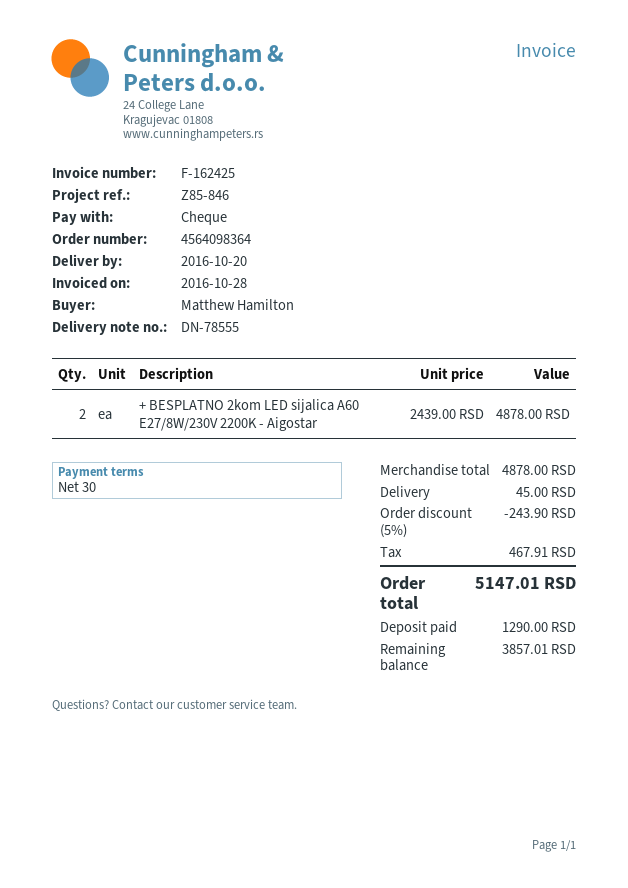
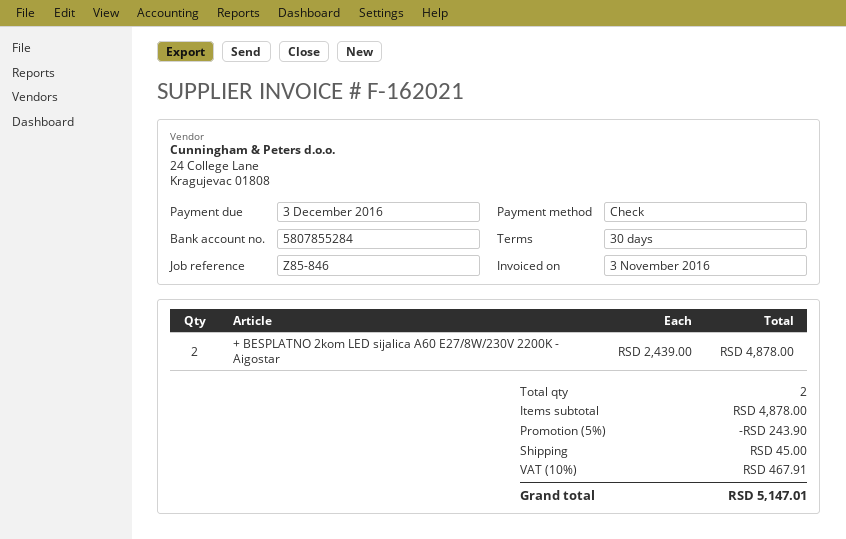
invoice number: F-162425 -> F-162021
invoice date: 2016-10-28 -> 2016-11-03

